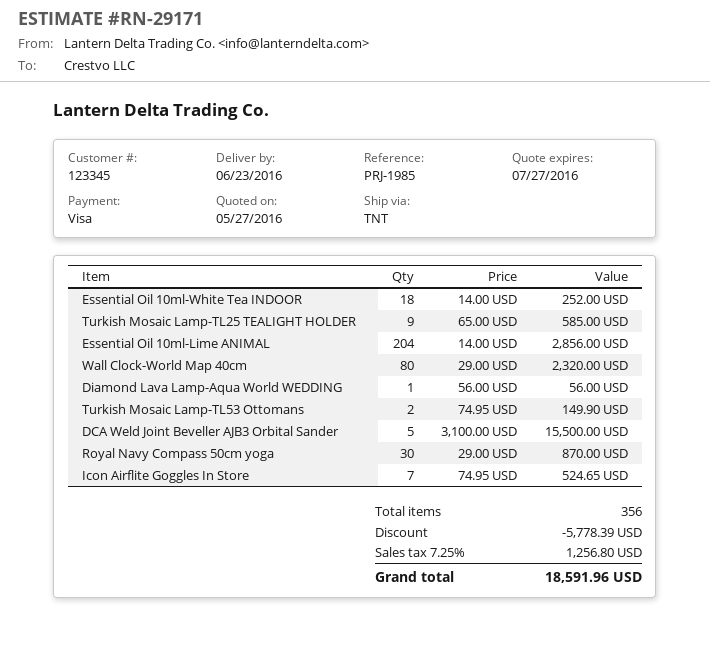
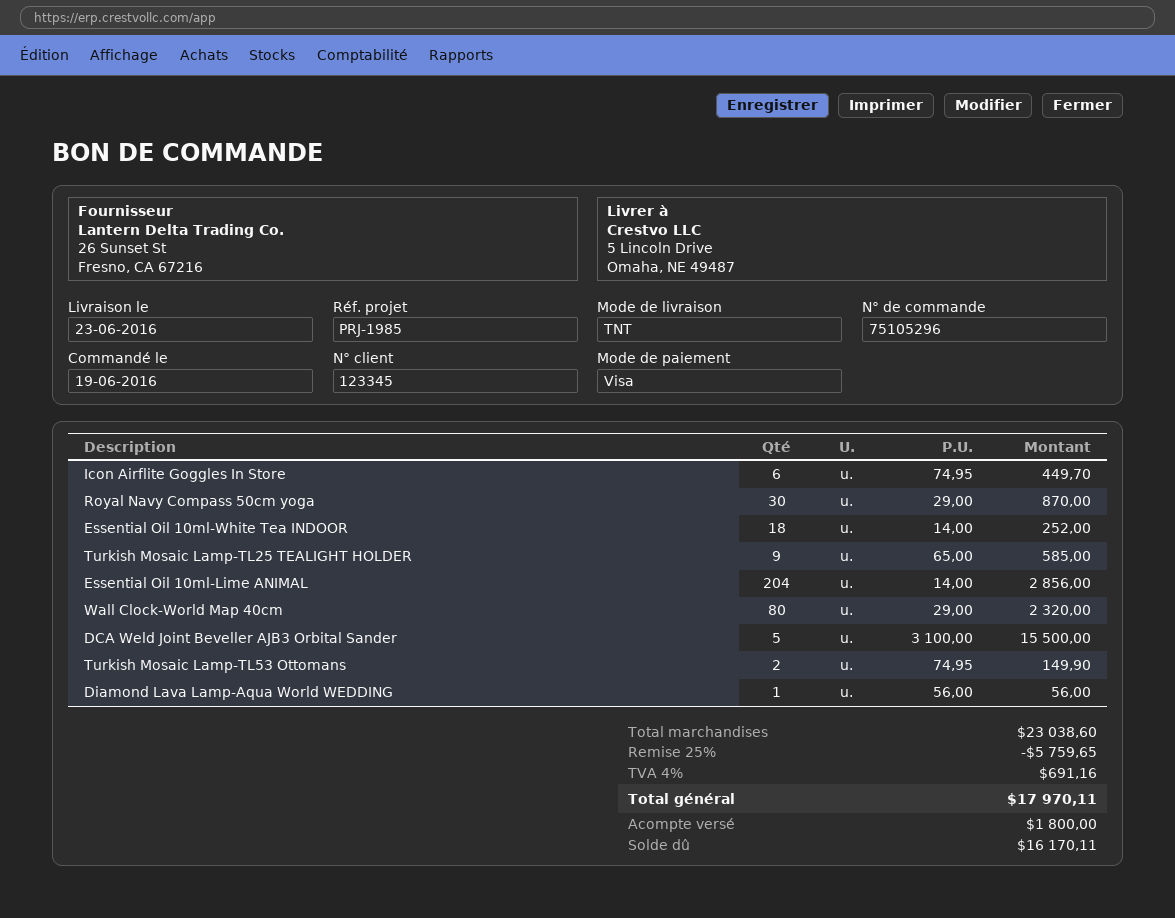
Icon Airflite Goggles In Store: 7 x 74.95 = 524.65 -> 6 x 74.95 = 449.70
discount: 5778.39 -> 5759.65
tax: 7.25% = 1256.80 -> 4% = 691.16
total: 18591.96 -> 17970.11

